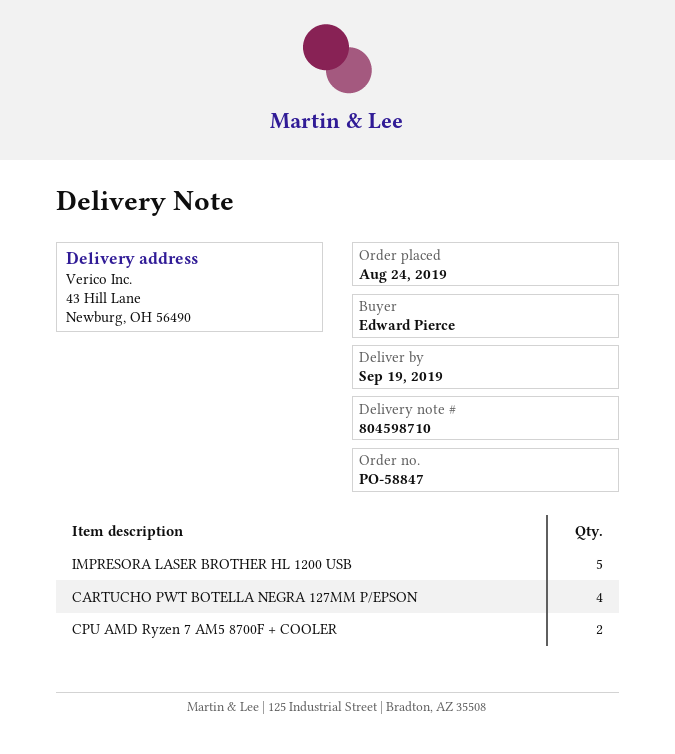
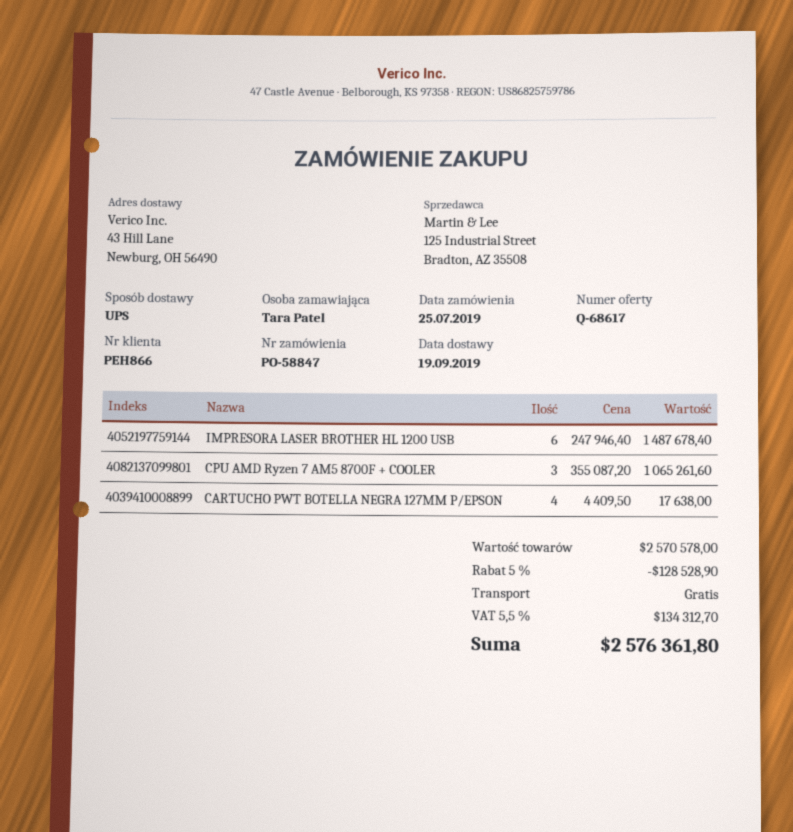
order date: 2019-08-24 -> 2019-07-25
ordered by: Edward Pierce -> Tara Patel
IMPRESORA LASER BROTHER HL 1200 USB: 5 -> 6
CPU AMD Ryzen 7 AM5 8700F + COOLER: 2 -> 3

